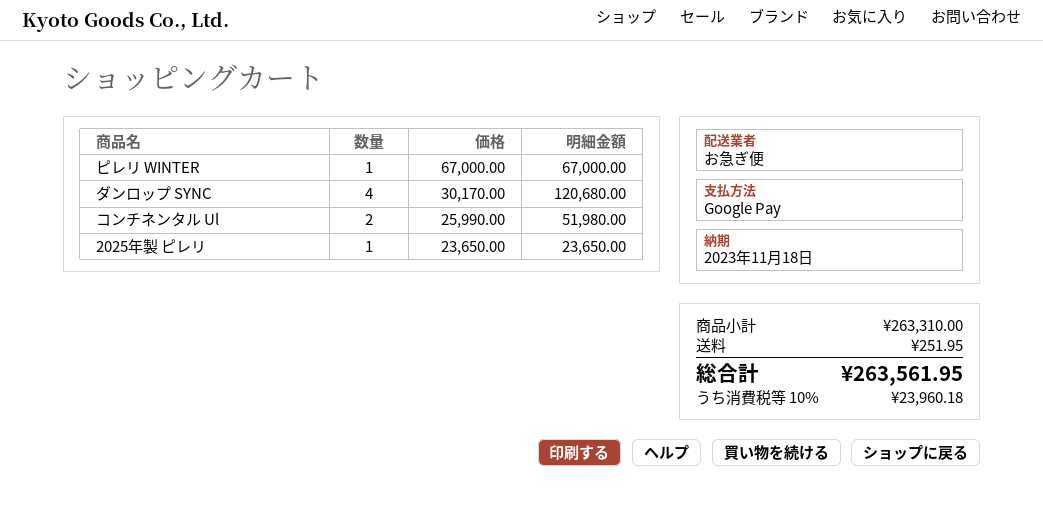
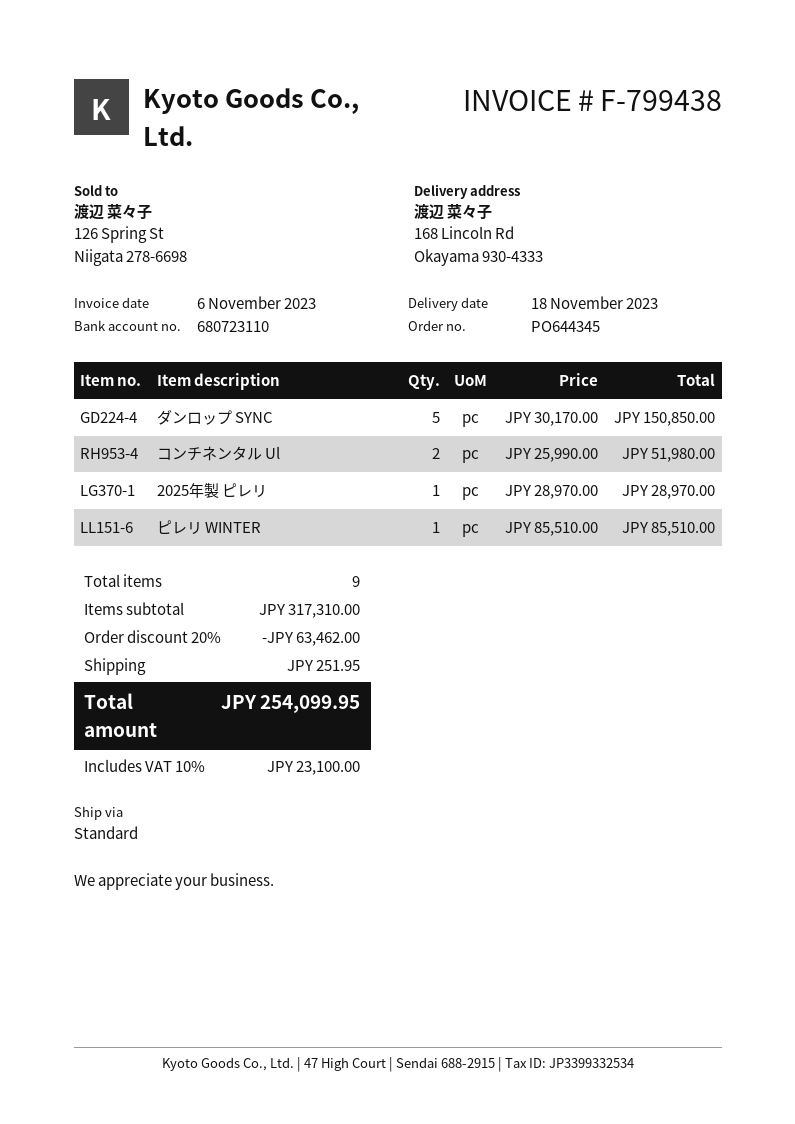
shipping method: express -> standard
ピレリ WINTER: 1 x 67000.00 = 67000.00 -> 1 x 85510.00 = 85510.00
ダンロップ SYNC: 4 x 30170.00 = 120680.00 -> 5 x 30170.00 = 150850.00
2025年製 ピレリ: 1 x 23650.00 = 23650.00 -> 1 x 28970.00 = 28970.00
subtotal: 263310.00 -> 317310.00
discount: none -> 20% = 63462.00
tax: 10% = 23960.18 -> 10% = 23100.00
total: 263561.95 -> 254099.95

